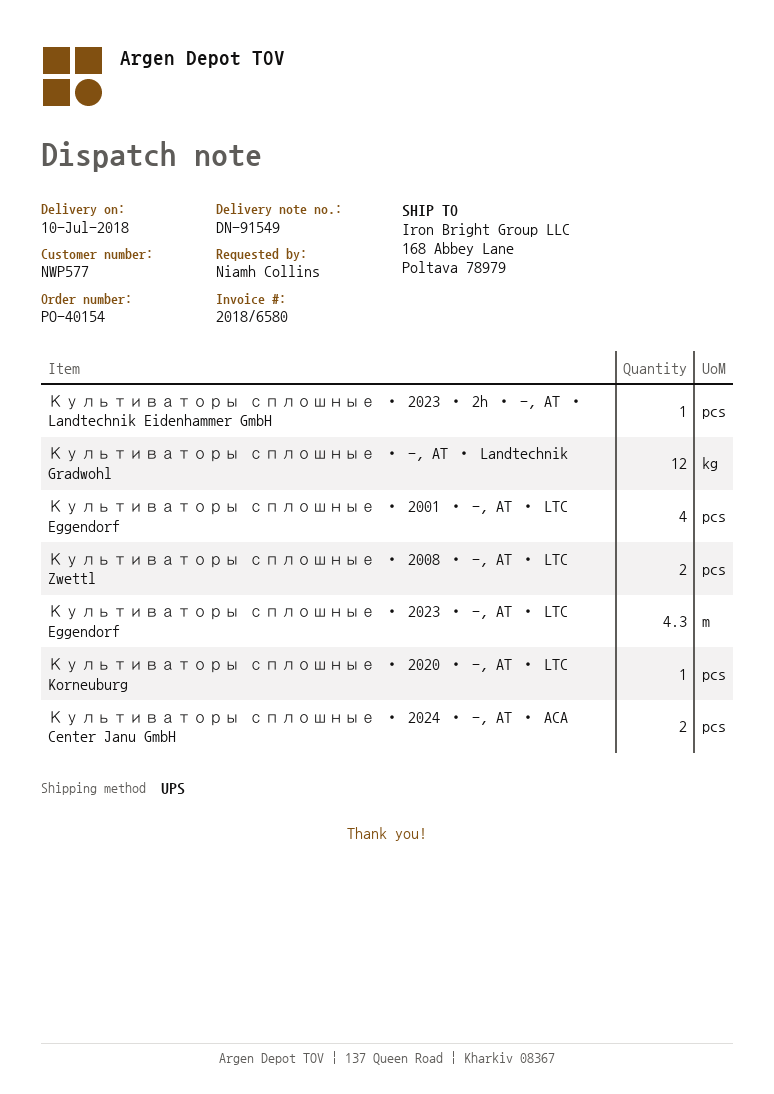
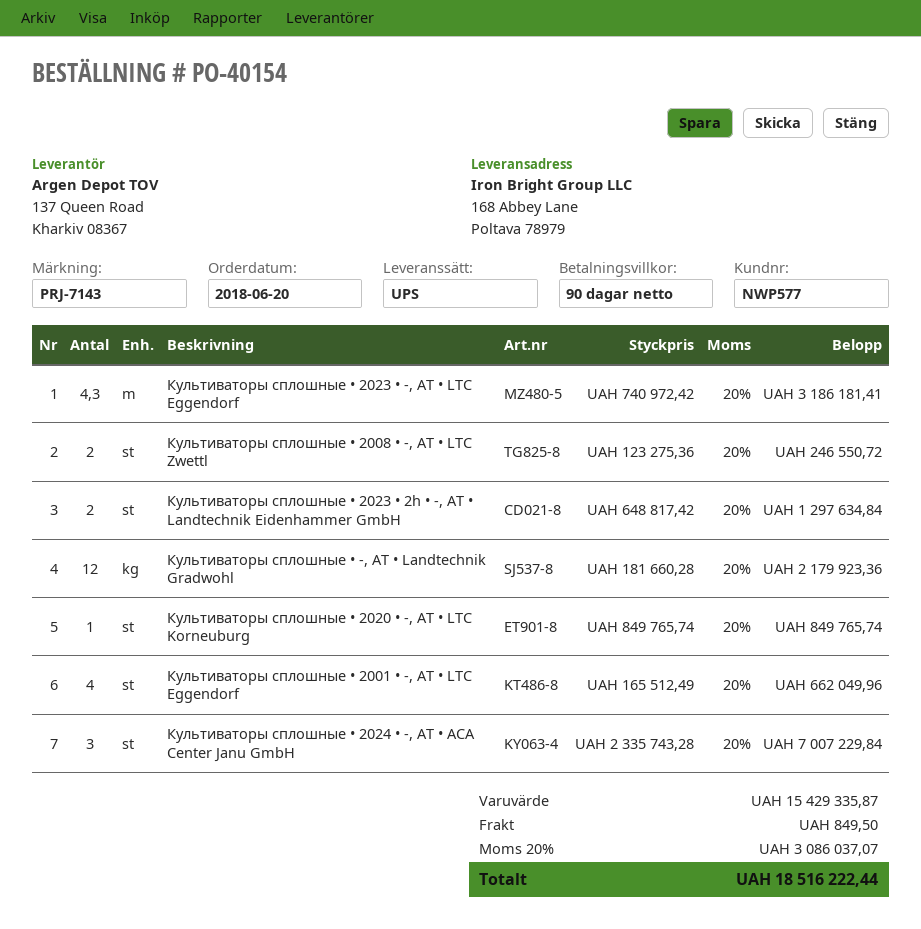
Культиваторы сплошные • 2023 • 2h • -, AT • Landtechnik Eidenhammer GmbH: 1 -> 2
Культиваторы сплошные • 2024 • -, AT • ACA Center Janu GmbH: 2 -> 3

